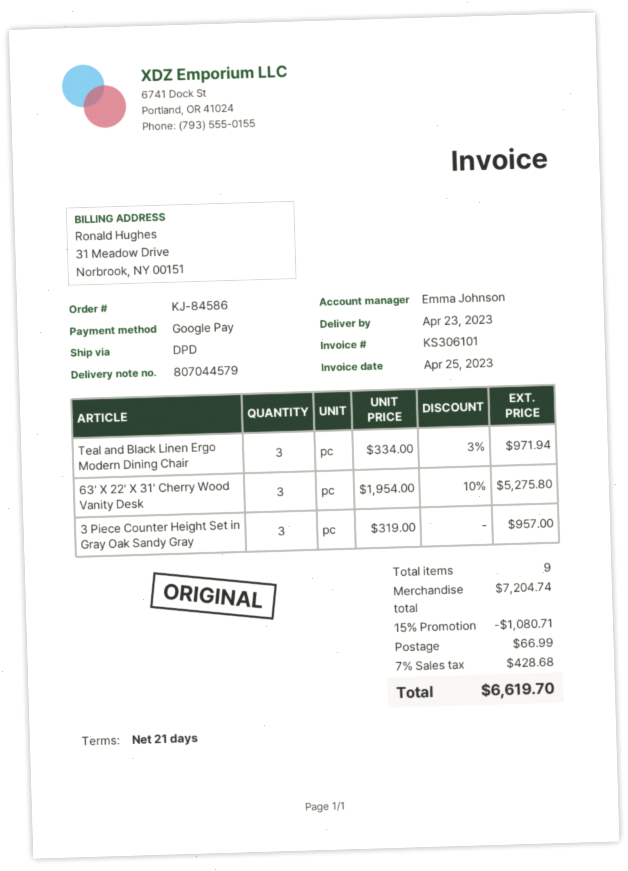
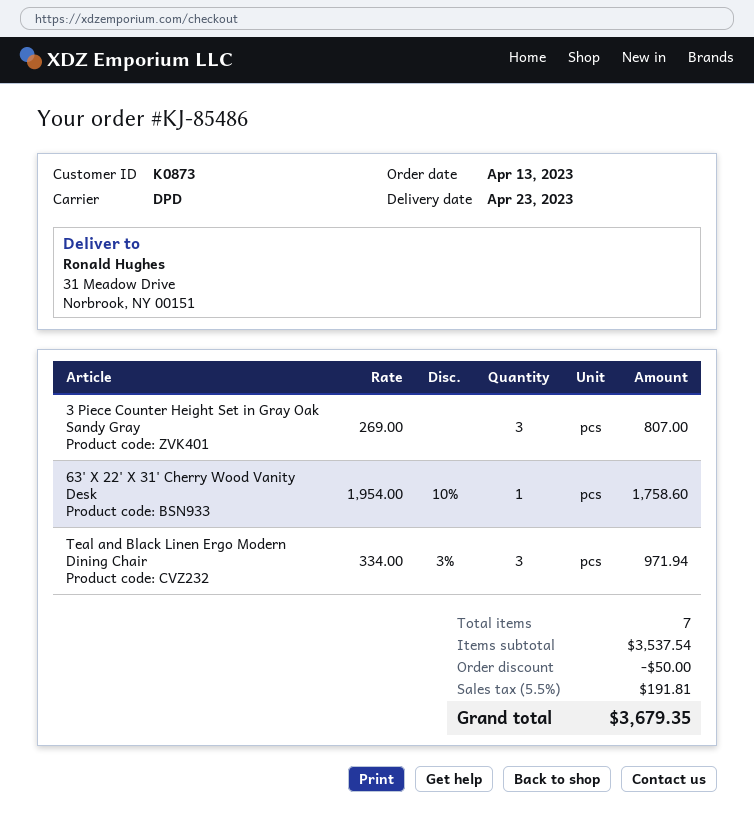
order number: KJ-84586 -> KJ-85486
63' X 22' X 31' Cherry Wood Vanity Desk: 3 x 1954.00 - 10% = 5275.80 -> 1 x 1954.00 - 10% = 1758.60
3 Piece Counter Height Set in Gray Oak Sandy Gray: 3 x 319.00 = 957.00 -> 3 x 269.00 = 807.00
total quantity: 9 -> 7
subtotal: 7204.74 -> 3537.54
discount: 1080.71 -> 50.00
shipping: 66.99 -> none
tax: 7% = 428.68 -> 5.5% = 191.81
total: 6619.70 -> 3679.35

